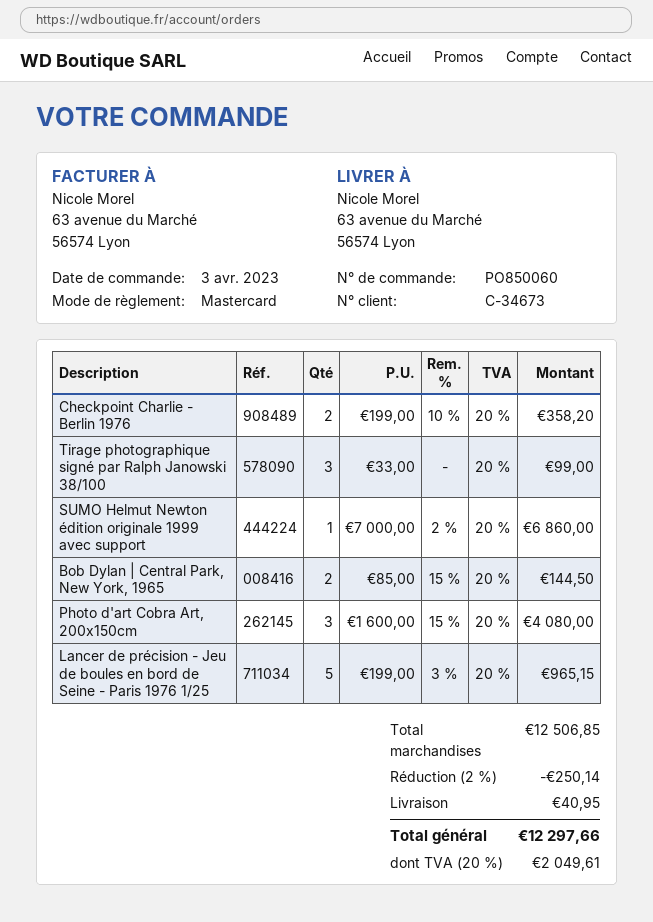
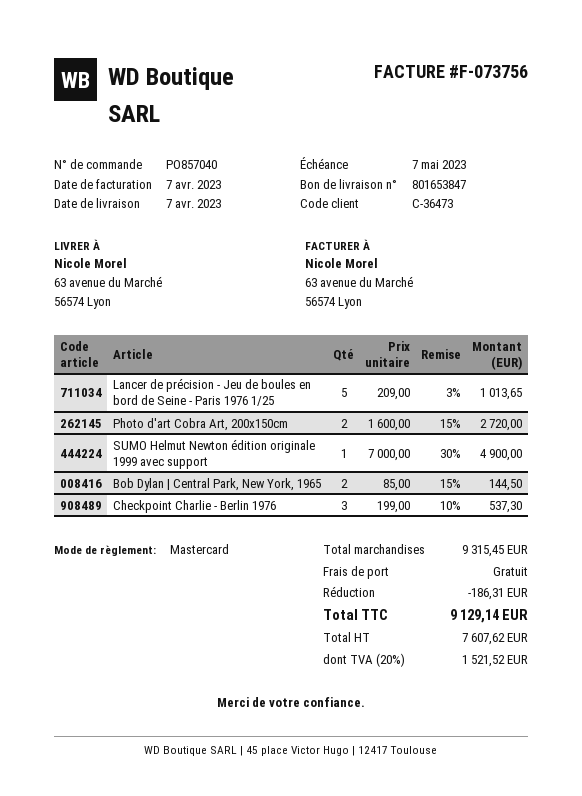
order number: PO850060 -> PO857040
customer number: C-34673 -> C-36473
Checkpoint Charlie - Berlin 1976: 2 x 199.00 - 10% = 358.20 -> 3 x 199.00 - 10% = 537.30
Tirage photographique signé par Ralph Janowski 38/100: 3 x 33.00 = 99.00 -> none
SUMO Helmut Newton édition originale 1999 avec support: 1 x 7000.00 - 2% = 6860.00 -> 1 x 7000.00 - 30% = 4900.00
Photo d'art Cobra Art, 200x150cm: 3 x 1600.00 - 15% = 4080.00 -> 2 x 1600.00 - 15% = 2720.00
Lancer de précision - Jeu de boules en bord de Seine - Paris 1976 1/25: 5 x 199.00 - 3% = 965.15 -> 5 x 209.00 - 3% = 1013.65
subtotal: 12506.85 -> 9315.45
discount: 250.14 -> 186.31
shipping: 40.95 -> 0.00
tax: 20% = 2049.61 -> 20% = 1521.52
total: 12297.66 -> 9129.14

